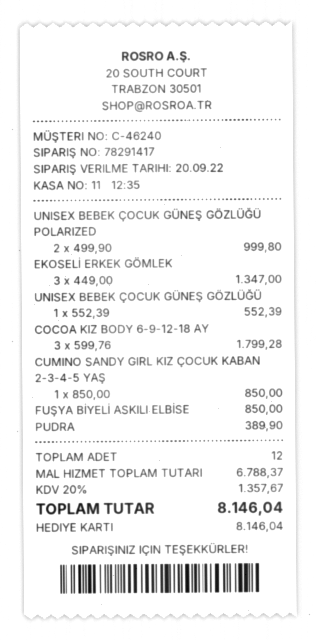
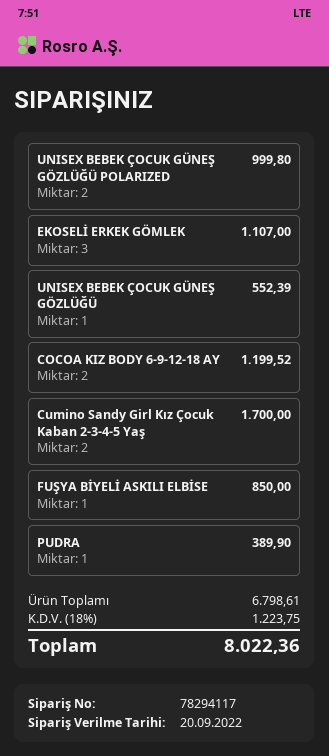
order number: 78291417 -> 78294117
EKOSELİ ERKEK GÖMLEK: 3 for 1347.00 -> 3 for 1107.00
COCOA KIZ BODY 6-9-12-18 AY: 3 for 1799.28 -> 2 for 1199.52
CUMINO SANDY GIRL KIZ ÇOCUK KABAN 2-3-4-5 YAŞ: 1 for 850.00 -> 2 for 1700.00
subtotal: 6788.37 -> 6798.61
tax: 20% = 1357.67 -> 18% = 1223.75
total: 8146.04 -> 8022.36

